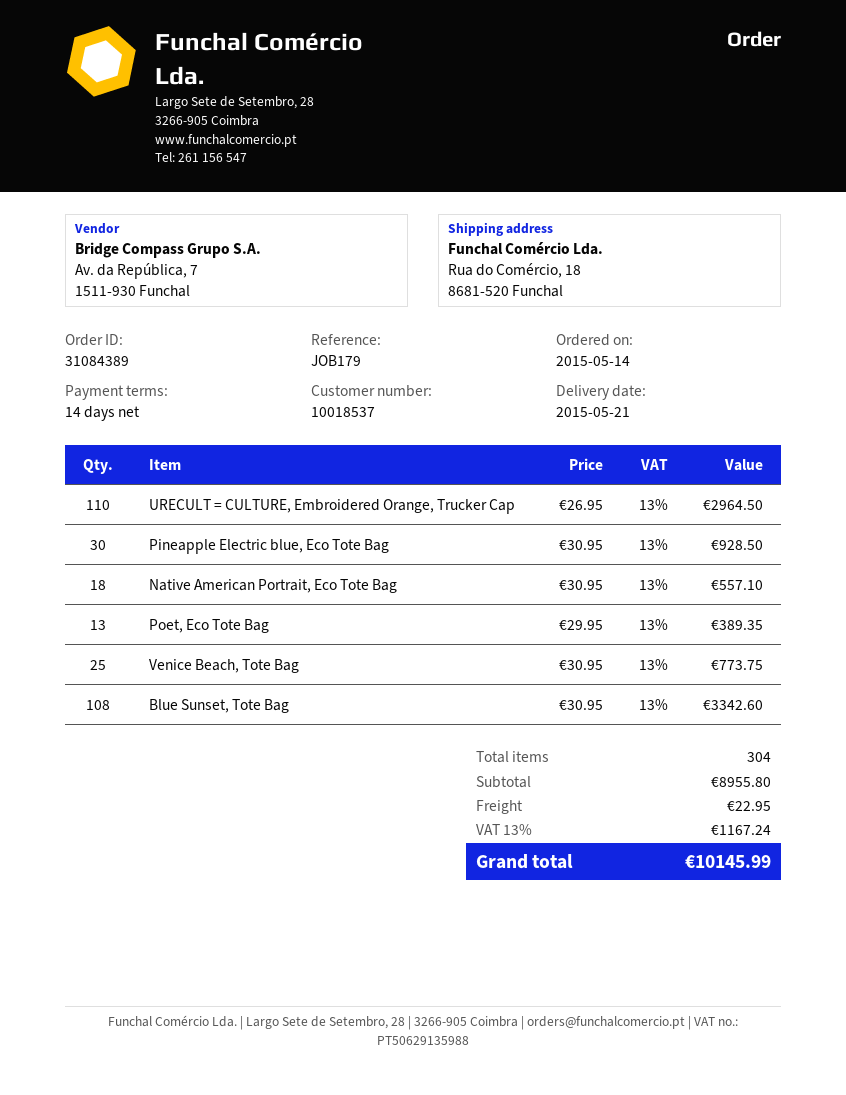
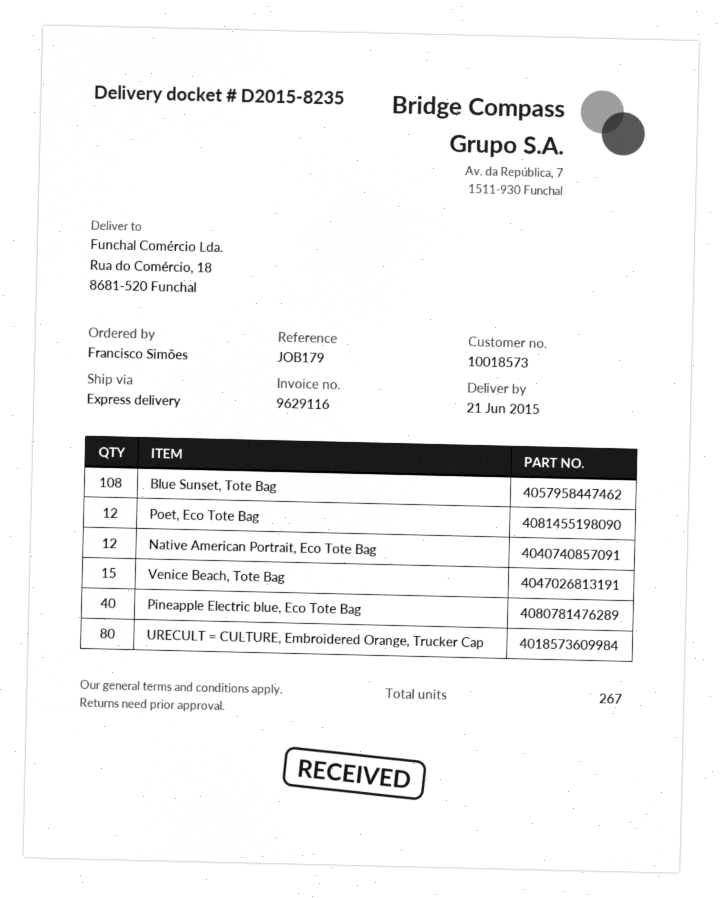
delivery date: 2015-05-21 -> 2015-06-21
customer number: 10018537 -> 10018573
URECULT = CULTURE, Embroidered Orange, Trucker Cap: 110 -> 80
Pineapple Electric blue, Eco Tote Bag: 30 -> 40
Native American Portrait, Eco Tote Bag: 18 -> 12
Poet, Eco Tote Bag: 13 -> 12
Venice Beach, Tote Bag: 25 -> 15
total quantity: 304 -> 267

